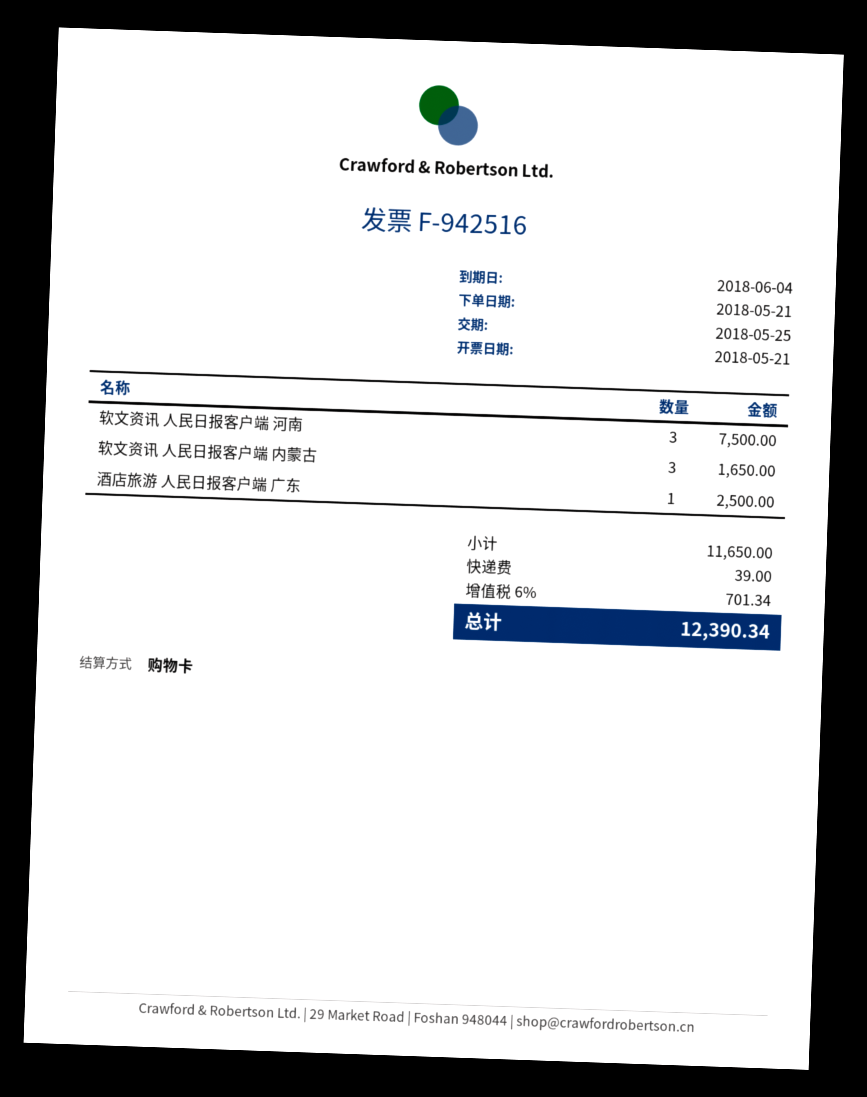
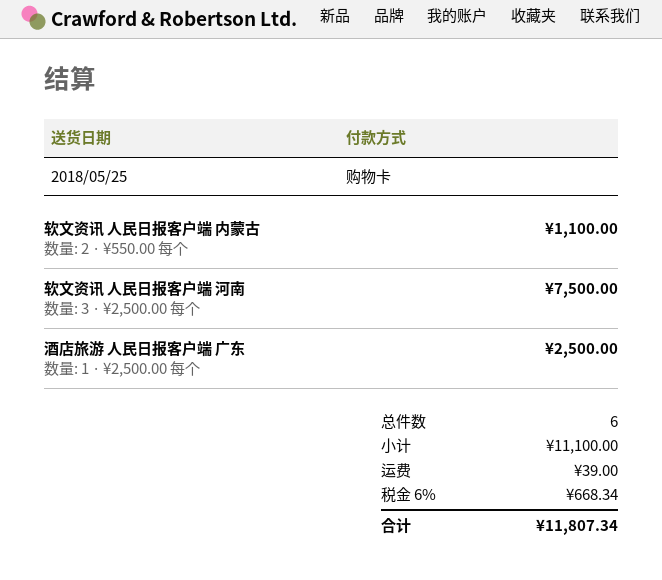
软文资讯 人民日报客户端 内蒙古: 3 for 1650.00 -> 2 for 1100.00
subtotal: 11650.00 -> 11100.00
tax: 6% = 701.34 -> 6% = 668.34
total: 12390.34 -> 11807.34

